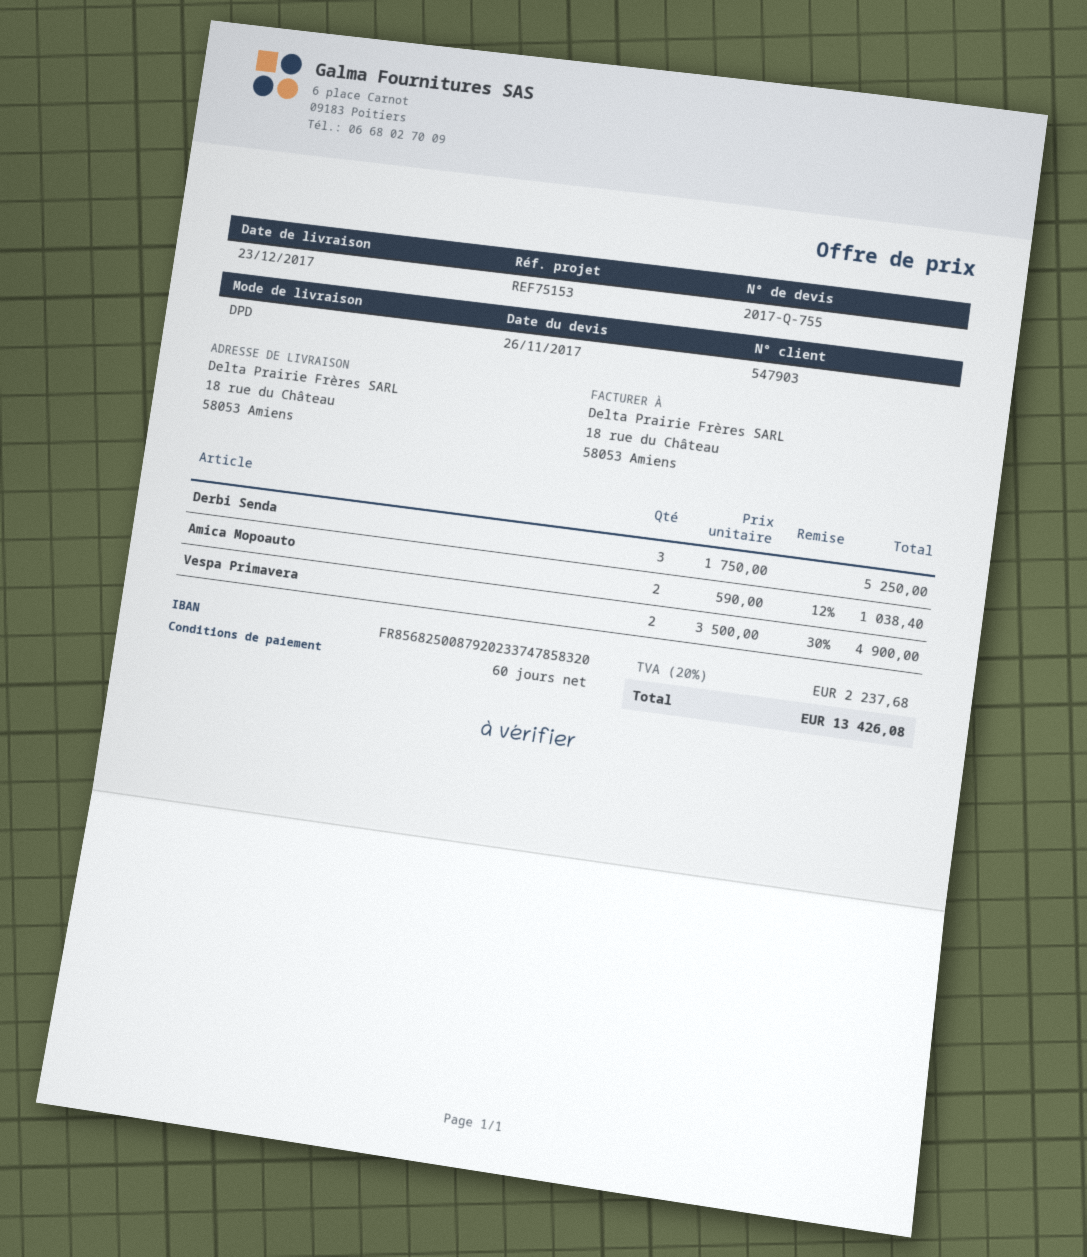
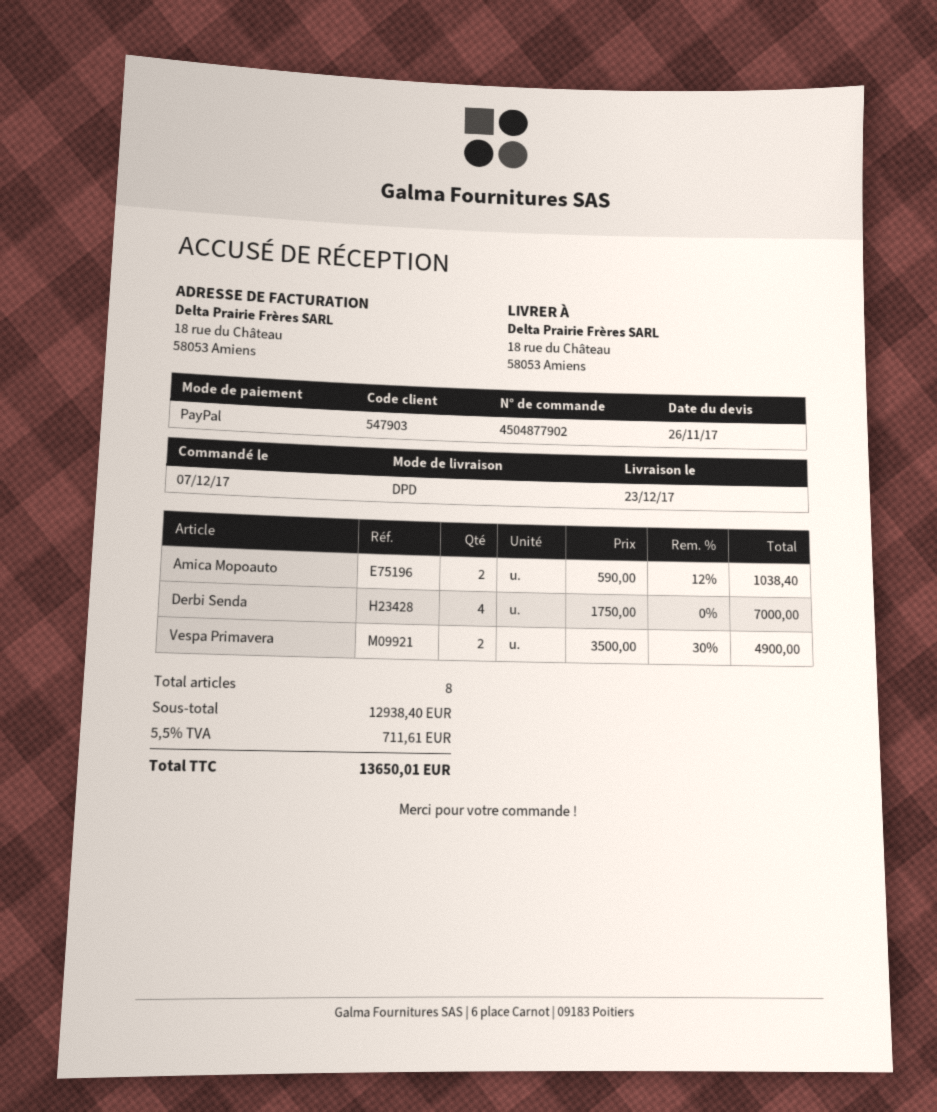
Derbi Senda: 3 x 1750.00 = 5250.00 -> 4 x 1750.00 = 7000.00
tax: 20% = 2237.68 -> 5.5% = 711.61
total: 13426.08 -> 13650.01

